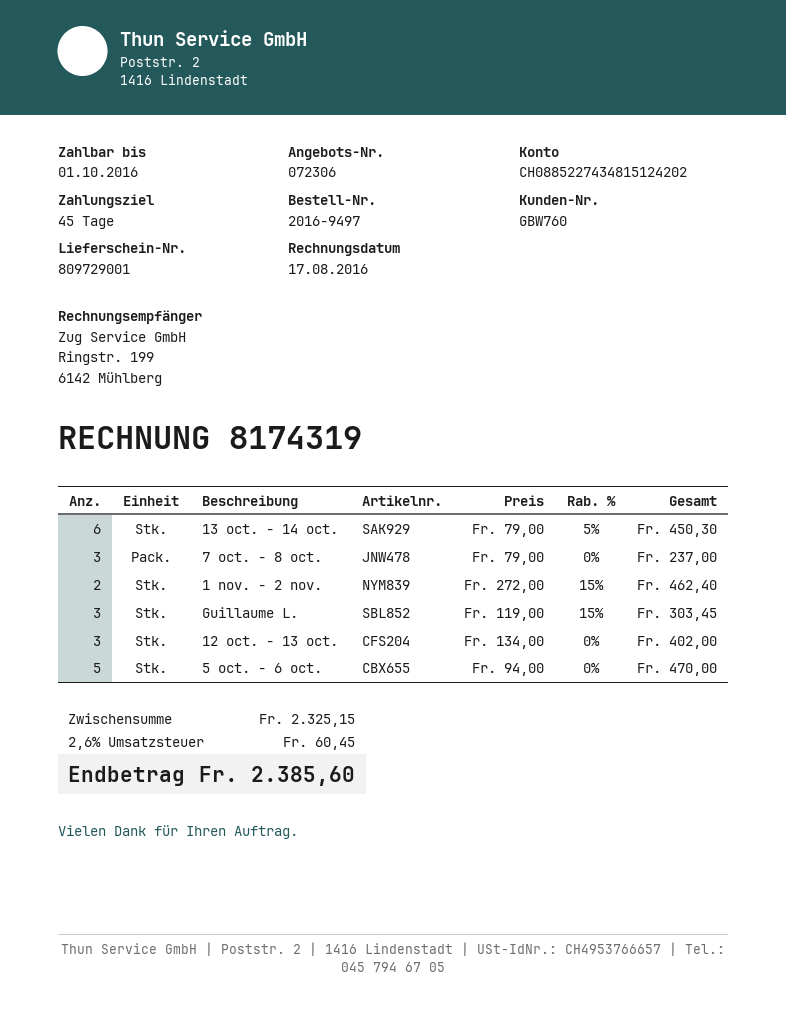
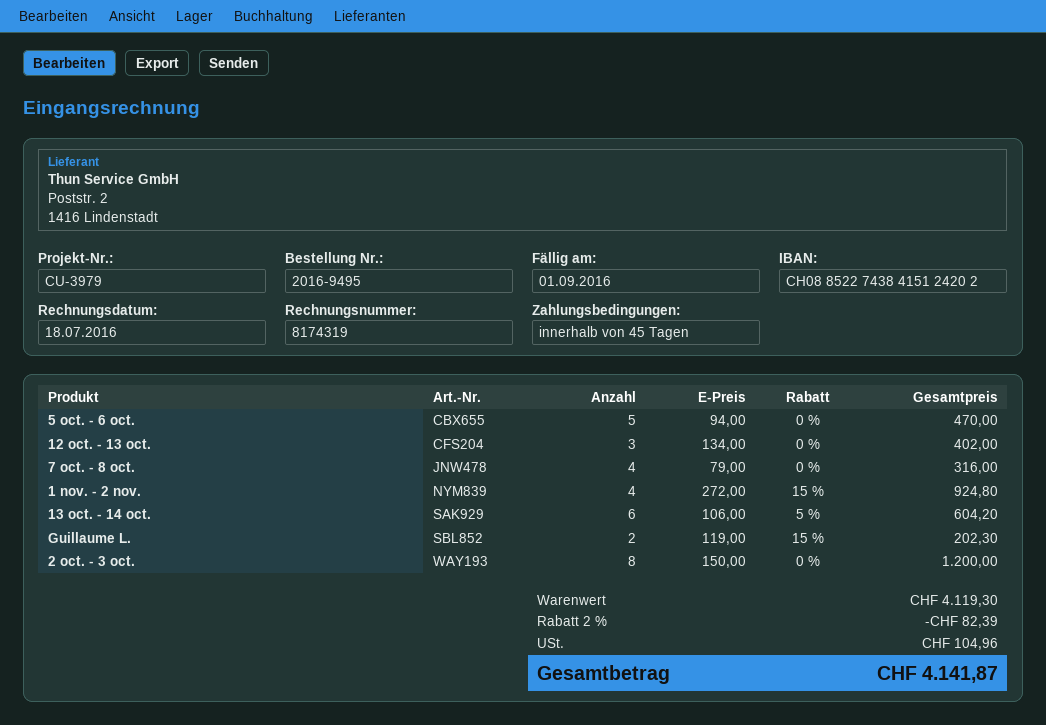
order number: 2016-9497 -> 2016-9495
invoice date: 2016-08-17 -> 2016-07-18
due date: 2016-10-01 -> 2016-09-01
bank account: CH0885227434815124202 -> CH0885227438415124202
13 oct. - 14 oct.: 6 x 79.00 - 5% = 450.30 -> 6 x 106.00 - 5% = 604.20
7 oct. - 8 oct.: 3 x 79.00 = 237.00 -> 4 x 79.00 = 316.00
1 nov. - 2 nov.: 2 x 272.00 - 15% = 462.40 -> 4 x 272.00 - 15% = 924.80
Guillaume L.: 3 x 119.00 - 15% = 303.45 -> 2 x 119.00 - 15% = 202.30
2 oct. - 3 oct.: none -> 8 x 150.00 = 1200.00
subtotal: 2325.15 -> 4119.30
discount: none -> 2% = 82.39
tax: 60.45 -> 104.96
total: 2385.60 -> 4141.87

